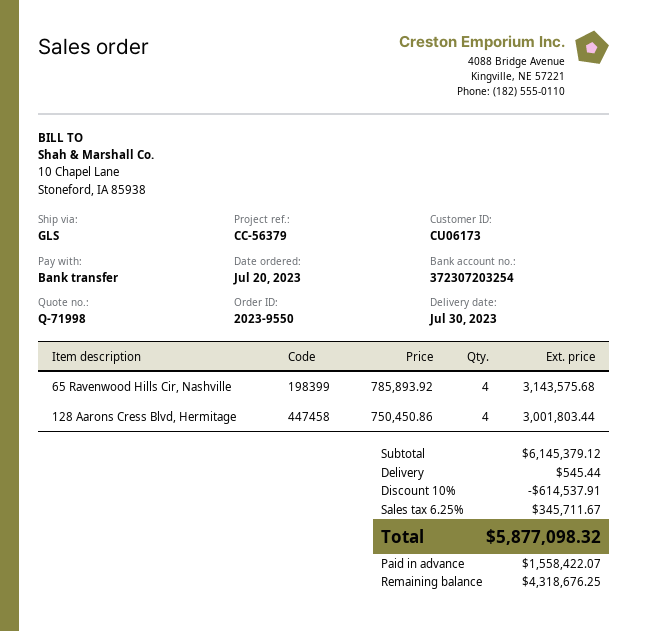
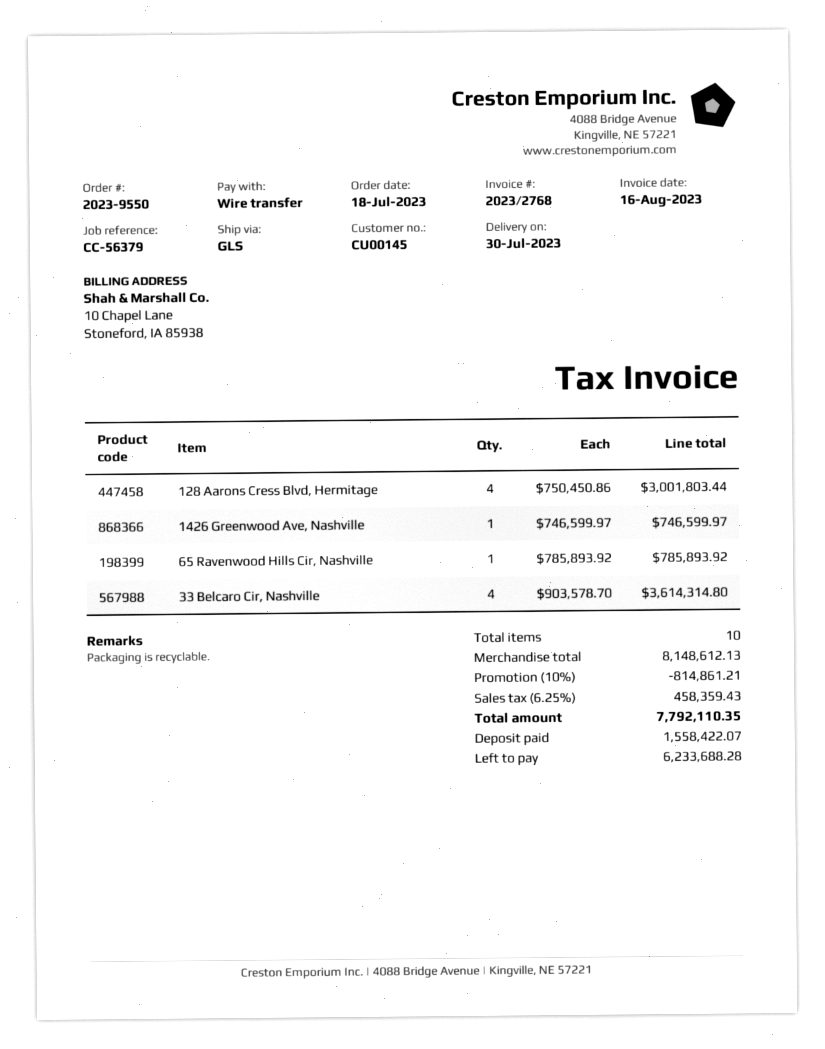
order date: 2023-07-20 -> 2023-07-18
customer number: CU06173 -> CU00145
65 Ravenwood Hills Cir, Nashville: 4 x 785893.92 = 3143575.68 -> 1 x 785893.92 = 785893.92
1426 Greenwood Ave, Nashville: none -> 1 x 746599.97 = 746599.97
33 Belcaro Cir, Nashville: none -> 4 x 903578.70 = 3614314.80
subtotal: 6145379.12 -> 8148612.13
discount: 10% = 614537.91 -> 10% = 814861.21
shipping: 545.44 -> none
tax: 6.25% = 345711.67 -> 6.25% = 458359.43
total: 5877098.32 -> 7792110.35
balance: 4318676.25 -> 6233688.28

